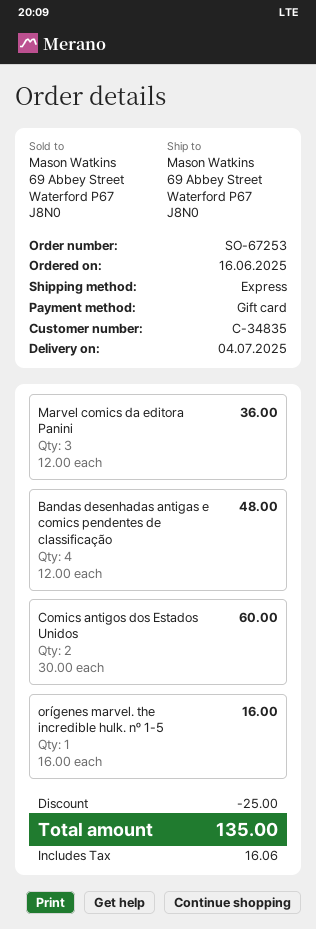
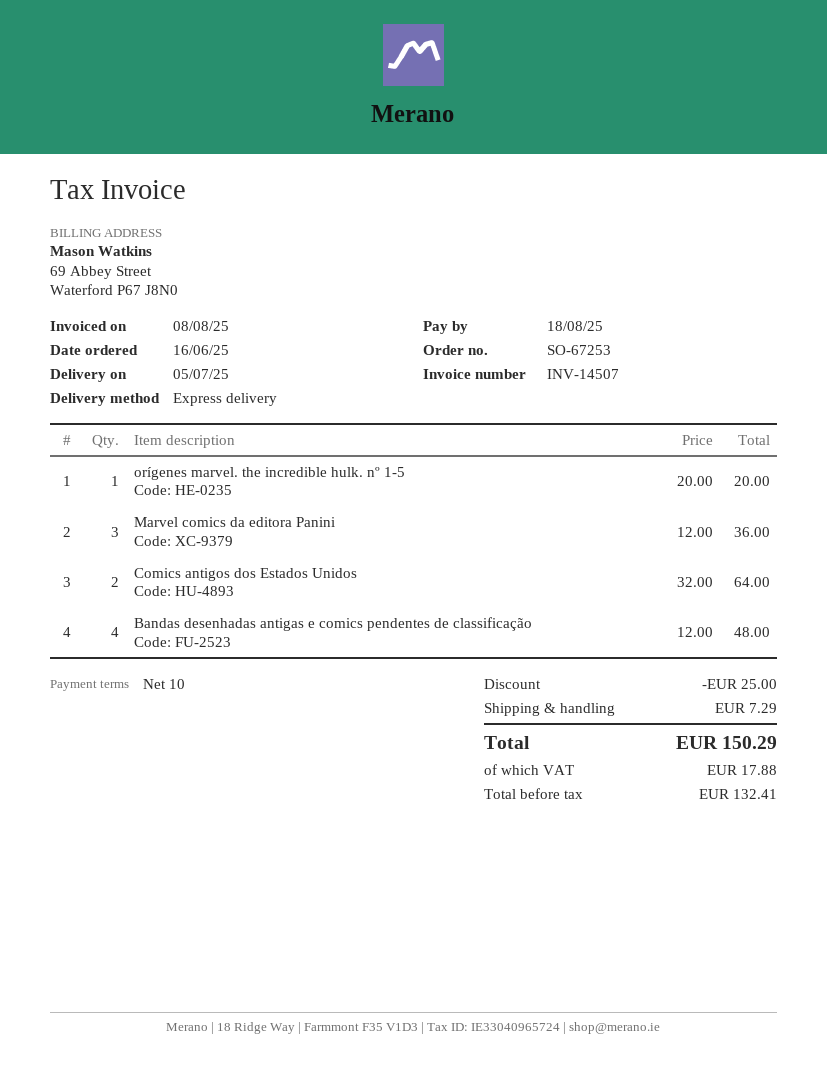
delivery date: 2025-07-04 -> 2025-07-05
Comics antigos dos Estados Unidos: 2 x 30.00 = 60.00 -> 2 x 32.00 = 64.00
orígenes marvel. the incredible hulk. nº 1-5: 1 x 16.00 = 16.00 -> 1 x 20.00 = 20.00
shipping: none -> 7.29
tax: 16.06 -> 17.88
total: 135.00 -> 150.29

